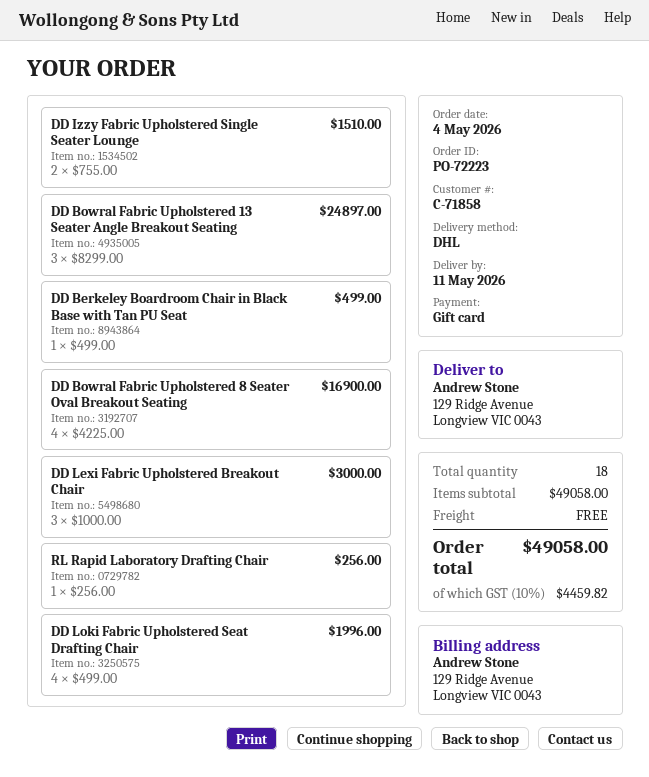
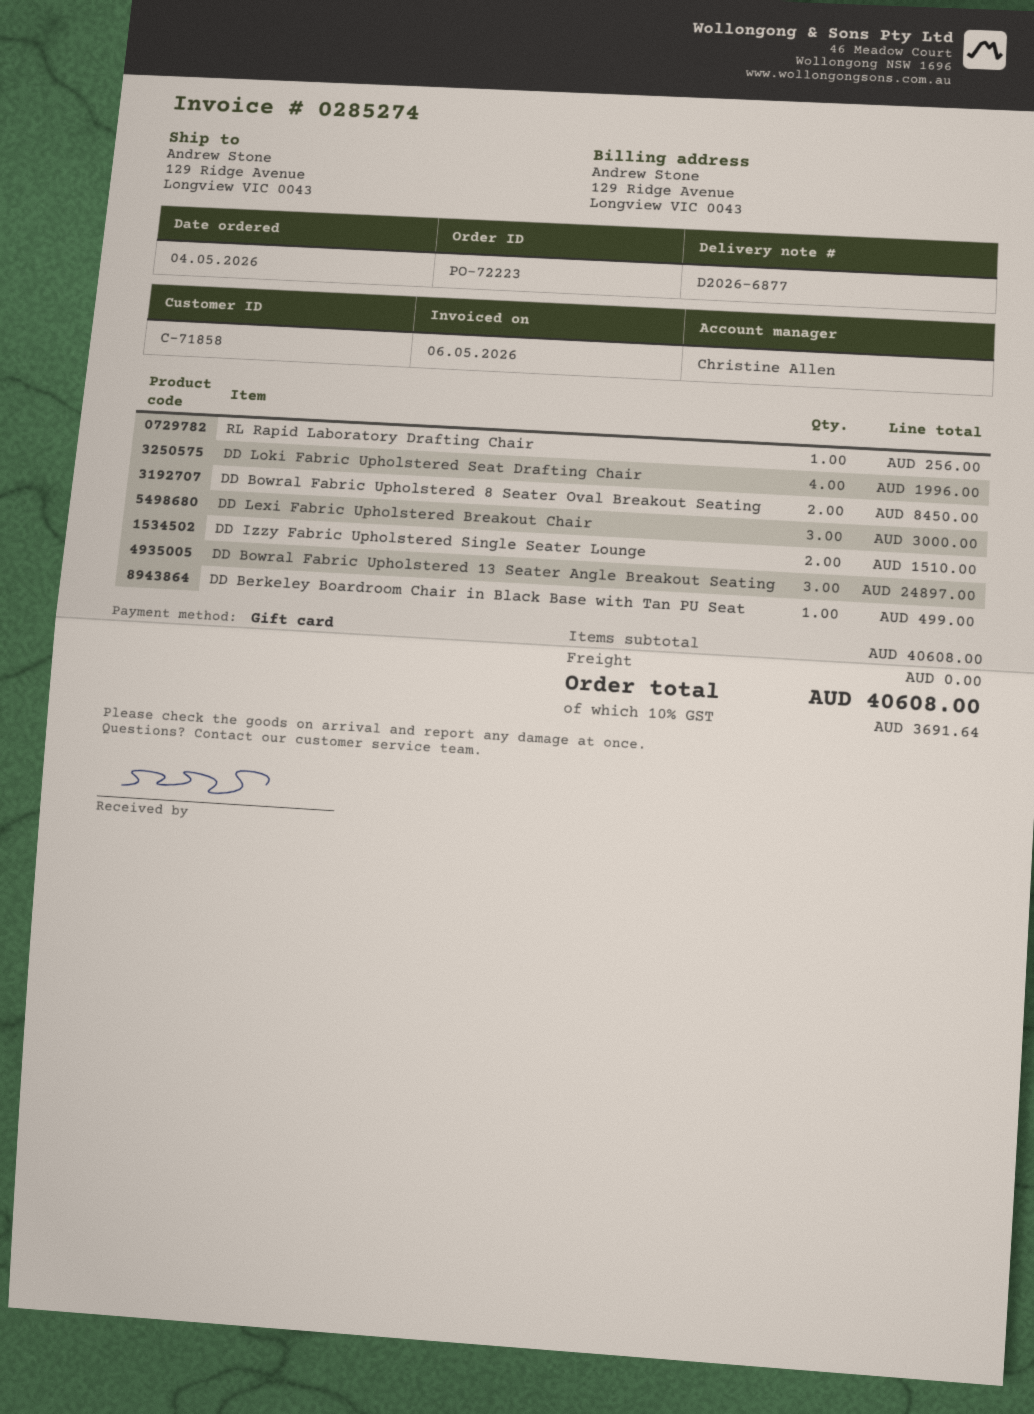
DD Bowral Fabric Upholstered 8 Seater Oval Breakout Seating: 4 for 16900.00 -> 2 for 8450.00
subtotal: 49058.00 -> 40608.00
tax: 10% = 4459.82 -> 10% = 3691.64
total: 49058.00 -> 40608.00

